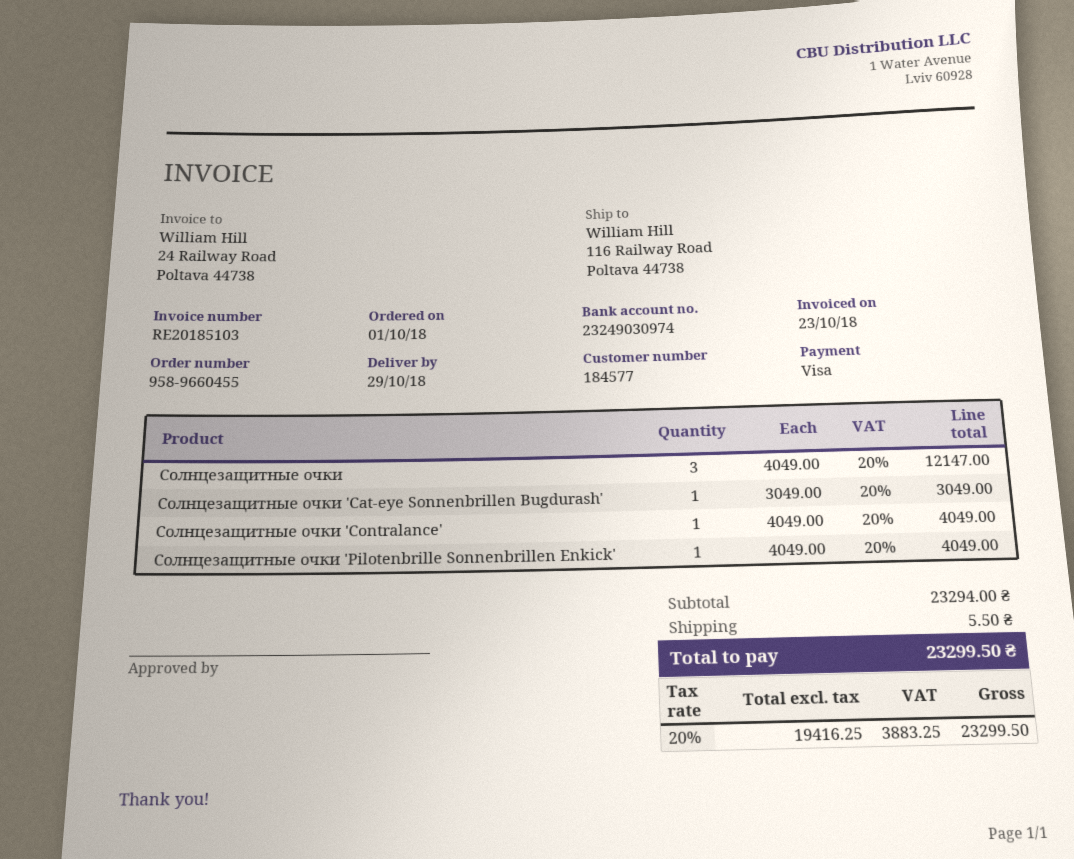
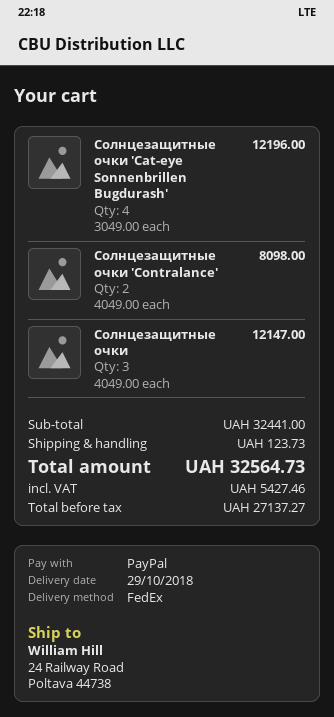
payment method: Visa -> PayPal
ship to: 116 Railway Road, Poltava 44738 -> 24 Railway Road, Poltava 44738
Солнцезащитные очки 'Cat-eye Sonnenbrillen Bugdurash': 1 x 3049.00 = 3049.00 -> 4 x 3049.00 = 12196.00
Солнцезащитные очки 'Contralance': 1 x 4049.00 = 4049.00 -> 2 x 4049.00 = 8098.00
Солнцезащитные очки 'Pilotenbrille Sonnenbrillen Enkick': 1 x 4049.00 = 4049.00 -> none
subtotal: 23294.00 -> 32441.00
shipping: 5.50 -> 123.73
net: 19416.25 -> 27137.27
tax: 3883.25 -> 5427.46
total: 23299.50 -> 32564.73

